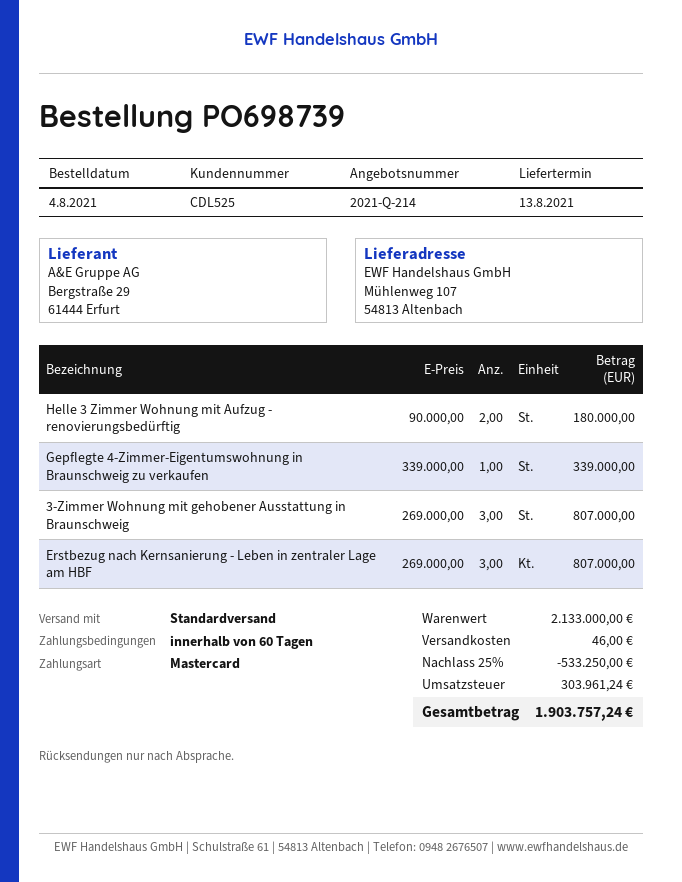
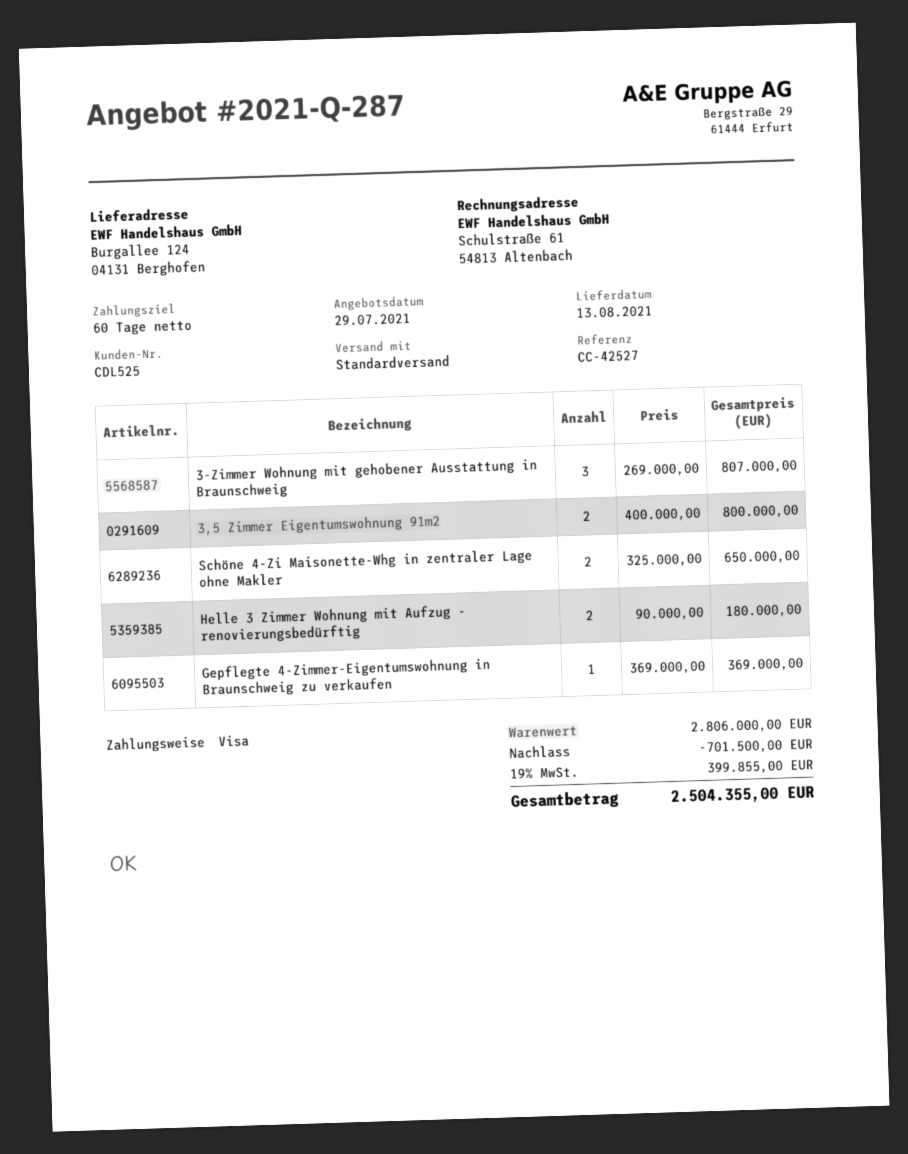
quote number: 2021-Q-214 -> 2021-Q-287
payment method: Mastercard -> Visa
ship to: Mühlenweg 107, 54813 Altenbach -> Burgallee 124, 04131 Berghofen
Gepflegte 4-Zimmer-Eigentumswohnung in Braunschweig zu verkaufen: 1 x 339000.00 = 339000.00 -> 1 x 369000.00 = 369000.00
Erstbezug nach Kernsanierung - Leben in zentraler Lage am HBF: 3 x 269000.00 = 807000.00 -> none
3,5 Zimmer Eigentumswohnung 91m2: none -> 2 x 400000.00 = 800000.00
Schöne 4-Zi Maisonette-Whg in zentraler Lage ohne Makler: none -> 2 x 325000.00 = 650000.00
subtotal: 2133000.00 -> 2806000.00
discount: 533250.00 -> 701500.00
shipping: 46.00 -> none
tax: 303961.24 -> 399855.00
total: 1903757.24 -> 2504355.00

